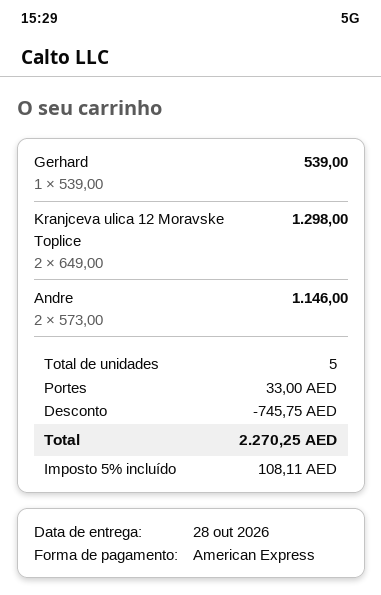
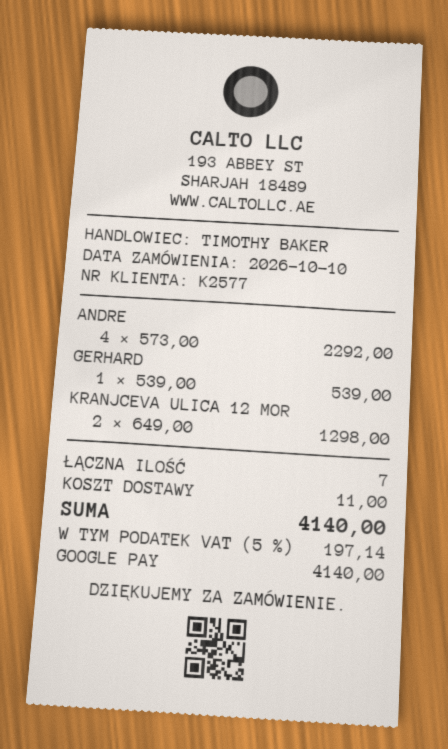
payment method: American Express -> Google Pay
Andre: 2 x 573.00 = 1146.00 -> 4 x 573.00 = 2292.00
total quantity: 5 -> 7
discount: 745.75 -> none
shipping: 33.00 -> 11.00
tax: 5% = 108.11 -> 5% = 197.14
total: 2270.25 -> 4140.00

